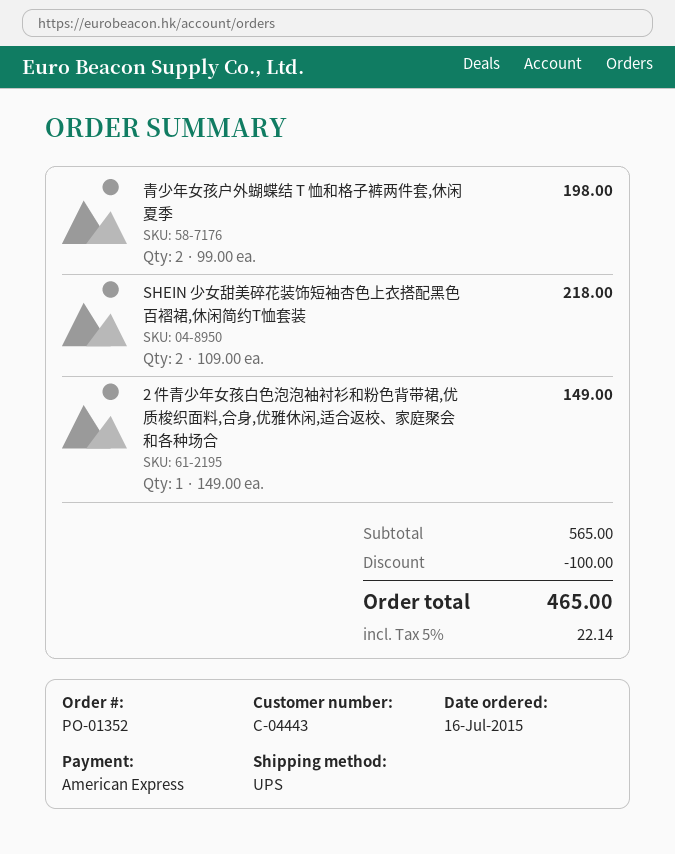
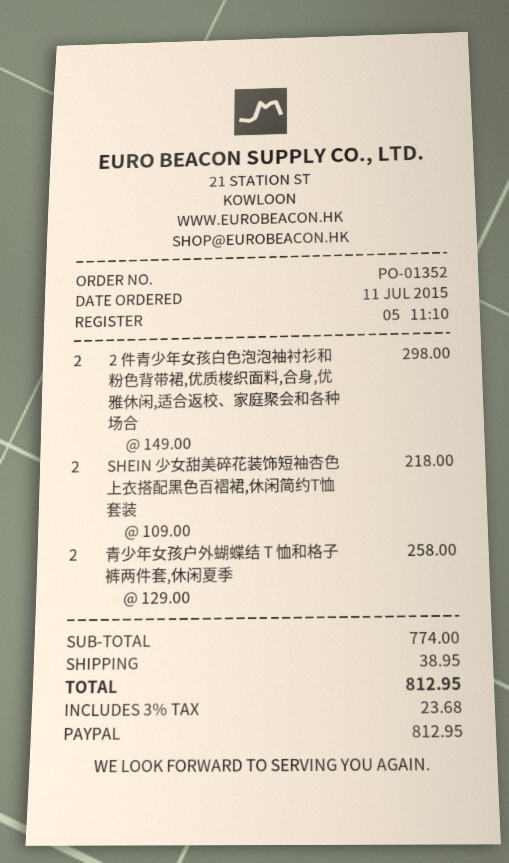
order date: 2015-07-16 -> 2015-07-11
payment method: American Express -> PayPal
青少年女孩户外蝴蝶结 T 恤和格子裤两件套,休闲夏季: 2 x 99.00 = 198.00 -> 2 x 129.00 = 258.00
2 件青少年女孩白色泡泡袖衬衫和粉色背带裙,优质梭织面料,合身,优雅休闲,适合返校、家庭聚会和各种场合: 1 x 149.00 = 149.00 -> 2 x 149.00 = 298.00
subtotal: 565.00 -> 774.00
discount: 100.00 -> none
shipping: none -> 38.95
tax: 5% = 22.14 -> 3% = 23.68
total: 465.00 -> 812.95

